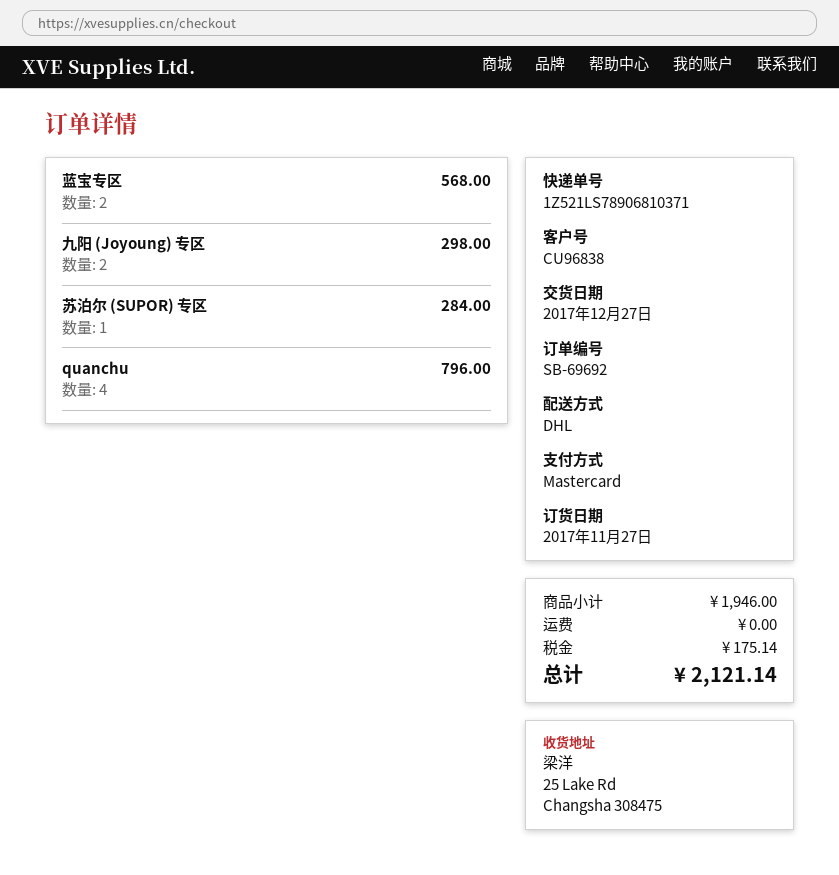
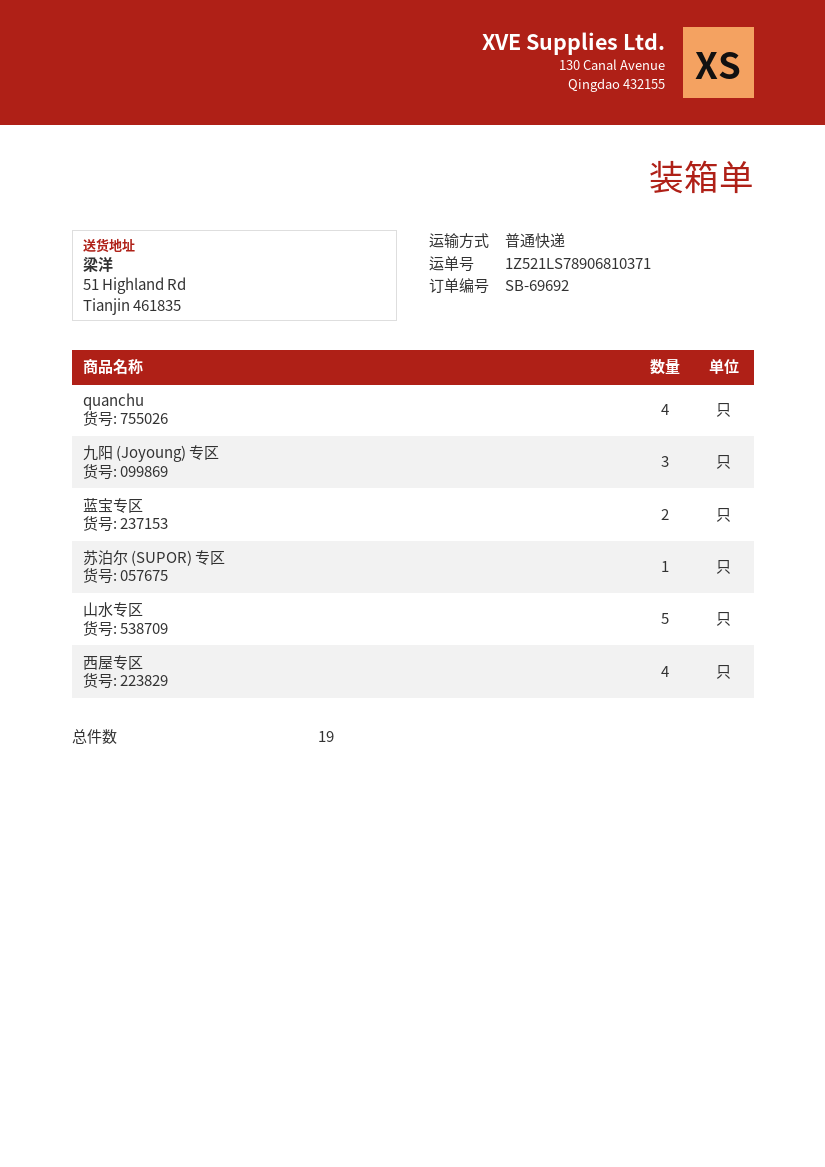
shipping method: DHL -> standard
ship to: 25 Lake Rd, Changsha 308475 -> 51 Highland Rd, Tianjin 461835
九阳 (Joyoung) 专区: 2 -> 3
山水专区: none -> 5
西屋专区: none -> 4

